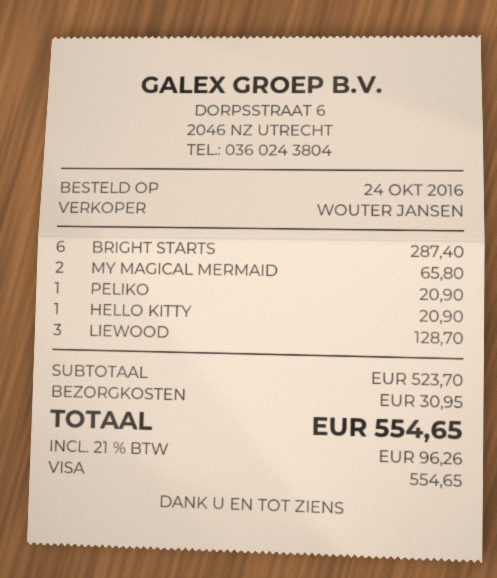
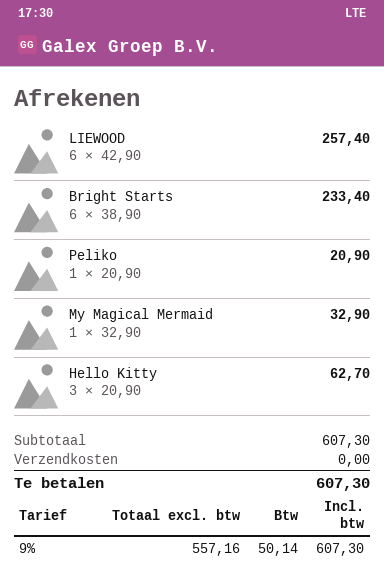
BRIGHT STARTS: 6 for 287.40 -> 6 for 233.40
MY MAGICAL MERMAID: 2 for 65.80 -> 1 for 32.90
HELLO KITTY: 1 for 20.90 -> 3 for 62.70
LIEWOOD: 3 for 128.70 -> 6 for 257.40
subtotal: 523.70 -> 607.30
shipping: 30.95 -> 0.00
tax: 21% = 96.26 -> 9% = 50.14
total: 554.65 -> 607.30

